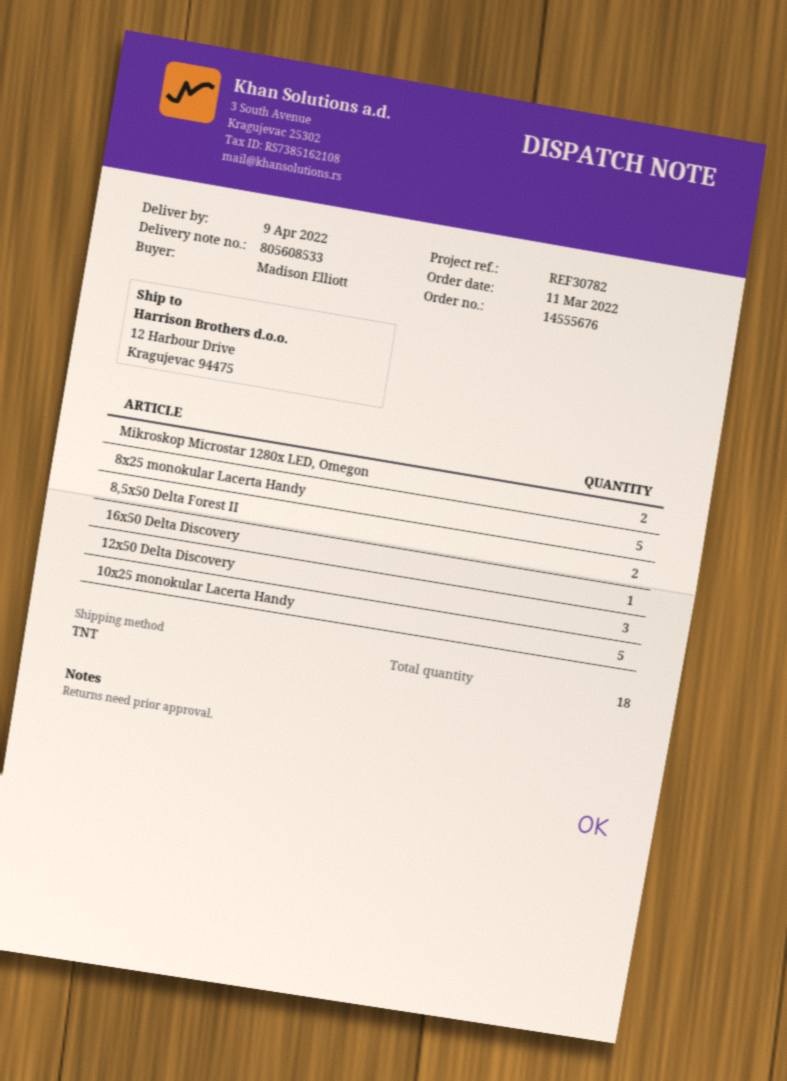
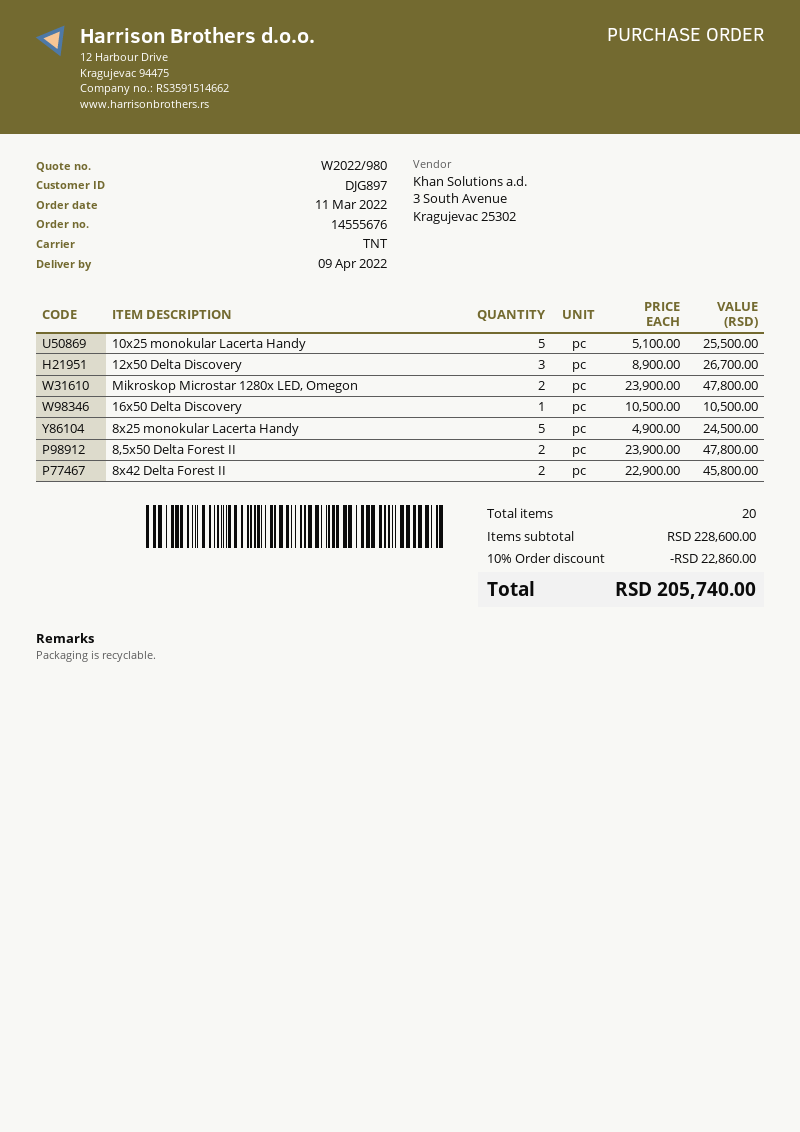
8x42 Delta Forest II: none -> 2
total quantity: 18 -> 20

